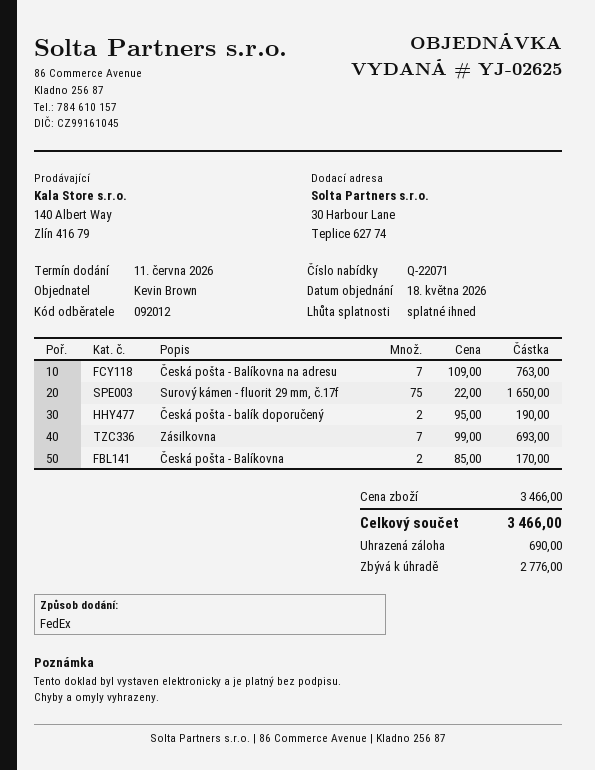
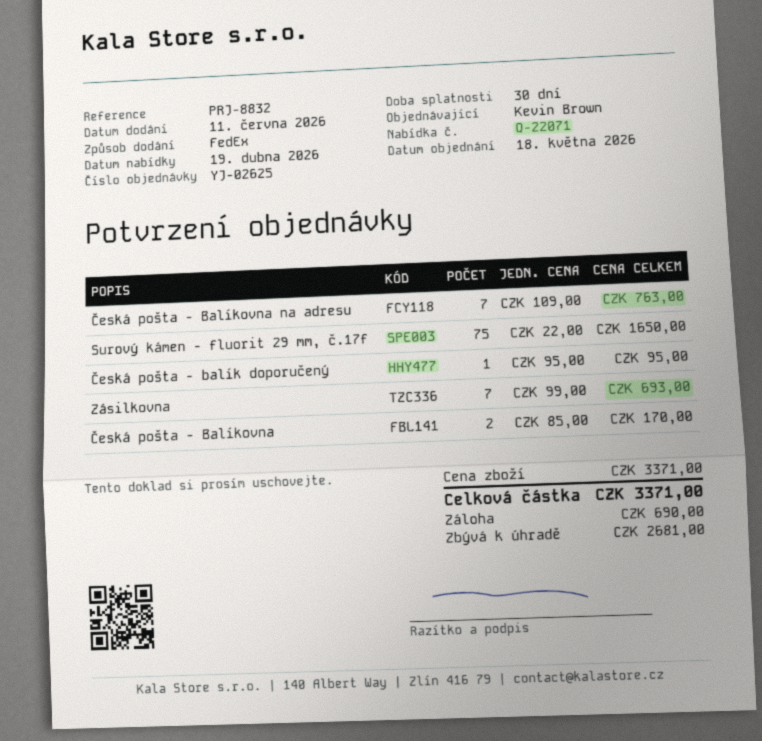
payment terms: on receipt -> 30 days
Česká pošta - balík doporučený: 2 x 95.00 = 190.00 -> 1 x 95.00 = 95.00
subtotal: 3466.00 -> 3371.00
total: 3466.00 -> 3371.00
balance: 2776.00 -> 2681.00

